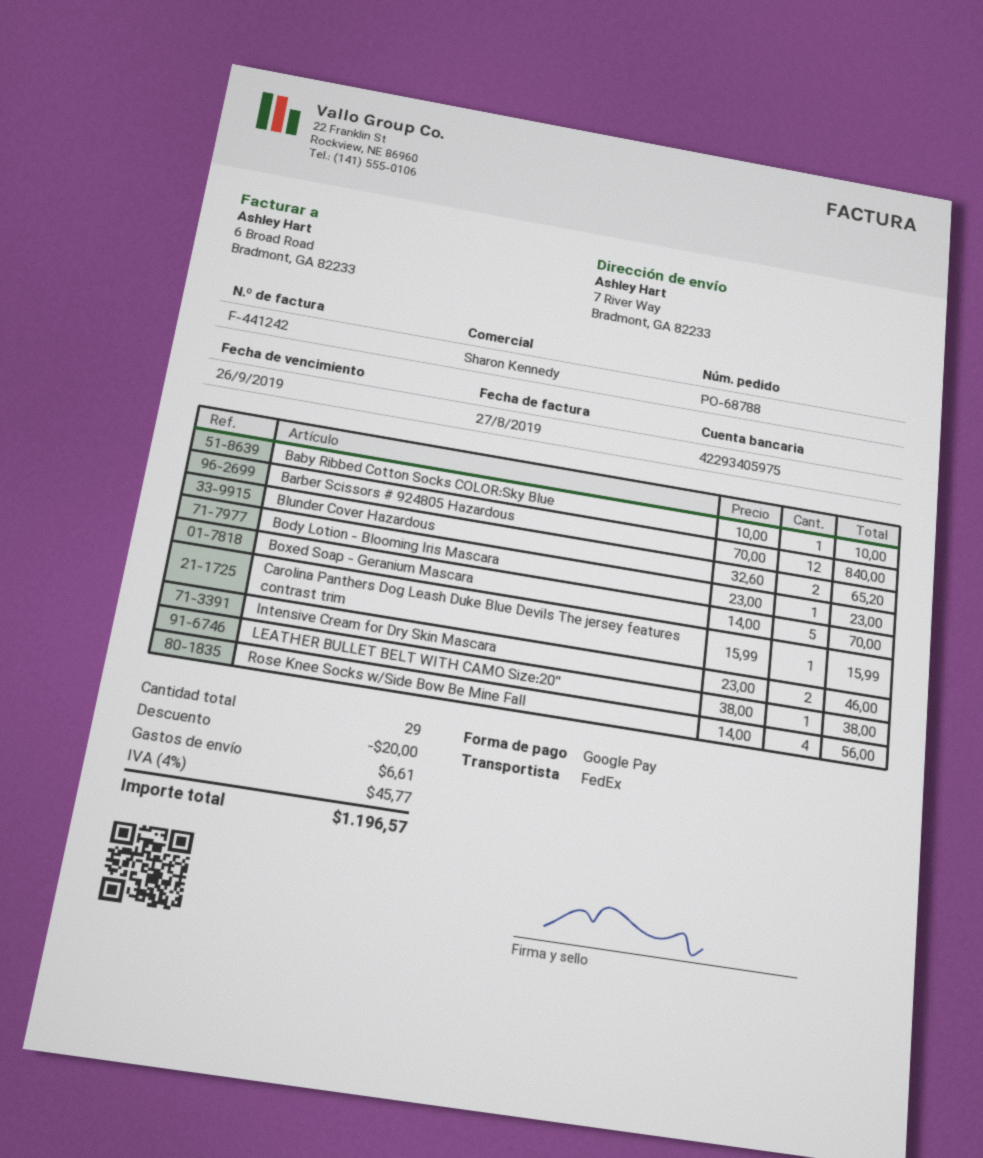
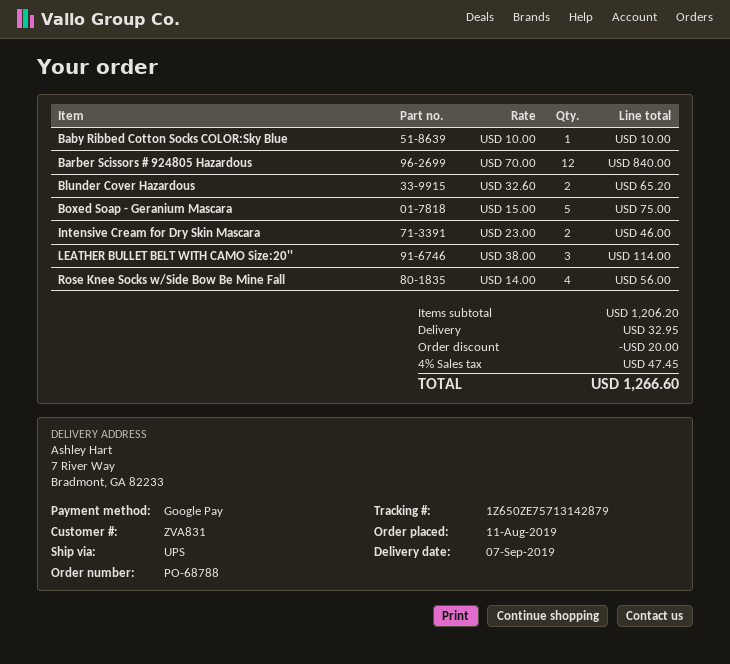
shipping method: FedEx -> UPS
Body Lotion - Blooming Iris Mascara: 1 x 23.00 = 23.00 -> none
Boxed Soap - Geranium Mascara: 5 x 14.00 = 70.00 -> 5 x 15.00 = 75.00
Carolina Panthers Dog Leash Duke Blue Devils The jersey features contrast trim: 1 x 15.99 = 15.99 -> none
LEATHER BULLET BELT WITH CAMO Size:20'': 1 x 38.00 = 38.00 -> 3 x 38.00 = 114.00
shipping: 6.61 -> 32.95
tax: 4% = 45.77 -> 4% = 47.45
total: 1196.57 -> 1266.60

